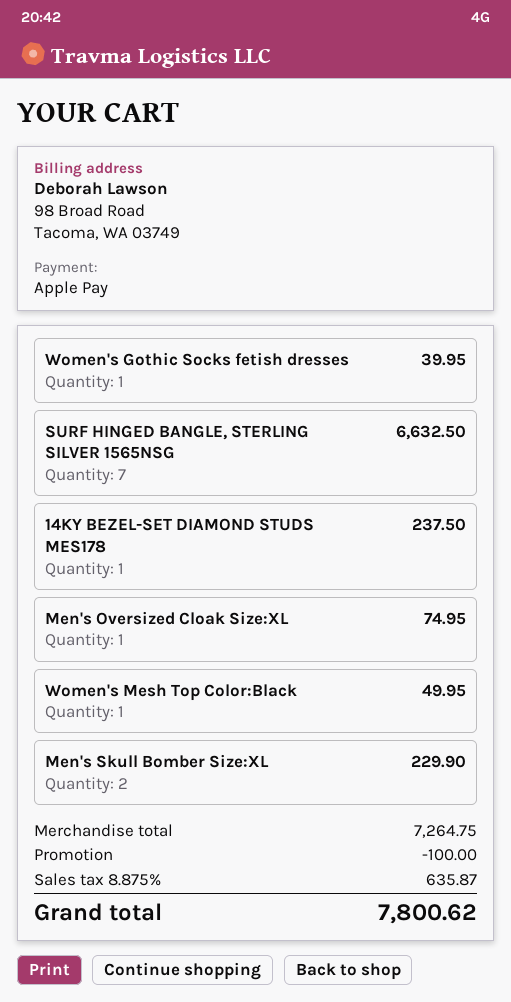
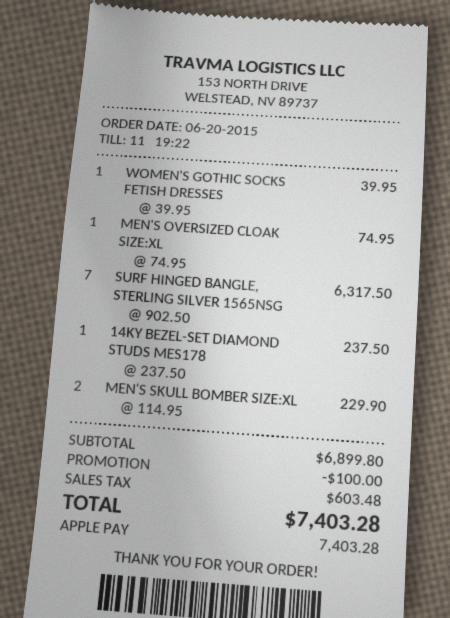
SURF HINGED BANGLE, STERLING SILVER 1565NSG: 7 for 6632.50 -> 7 for 6317.50
Women's Mesh Top Color:Black: 1 for 49.95 -> none
subtotal: 7264.75 -> 6899.80
tax: 635.87 -> 603.48
total: 7800.62 -> 7403.28

